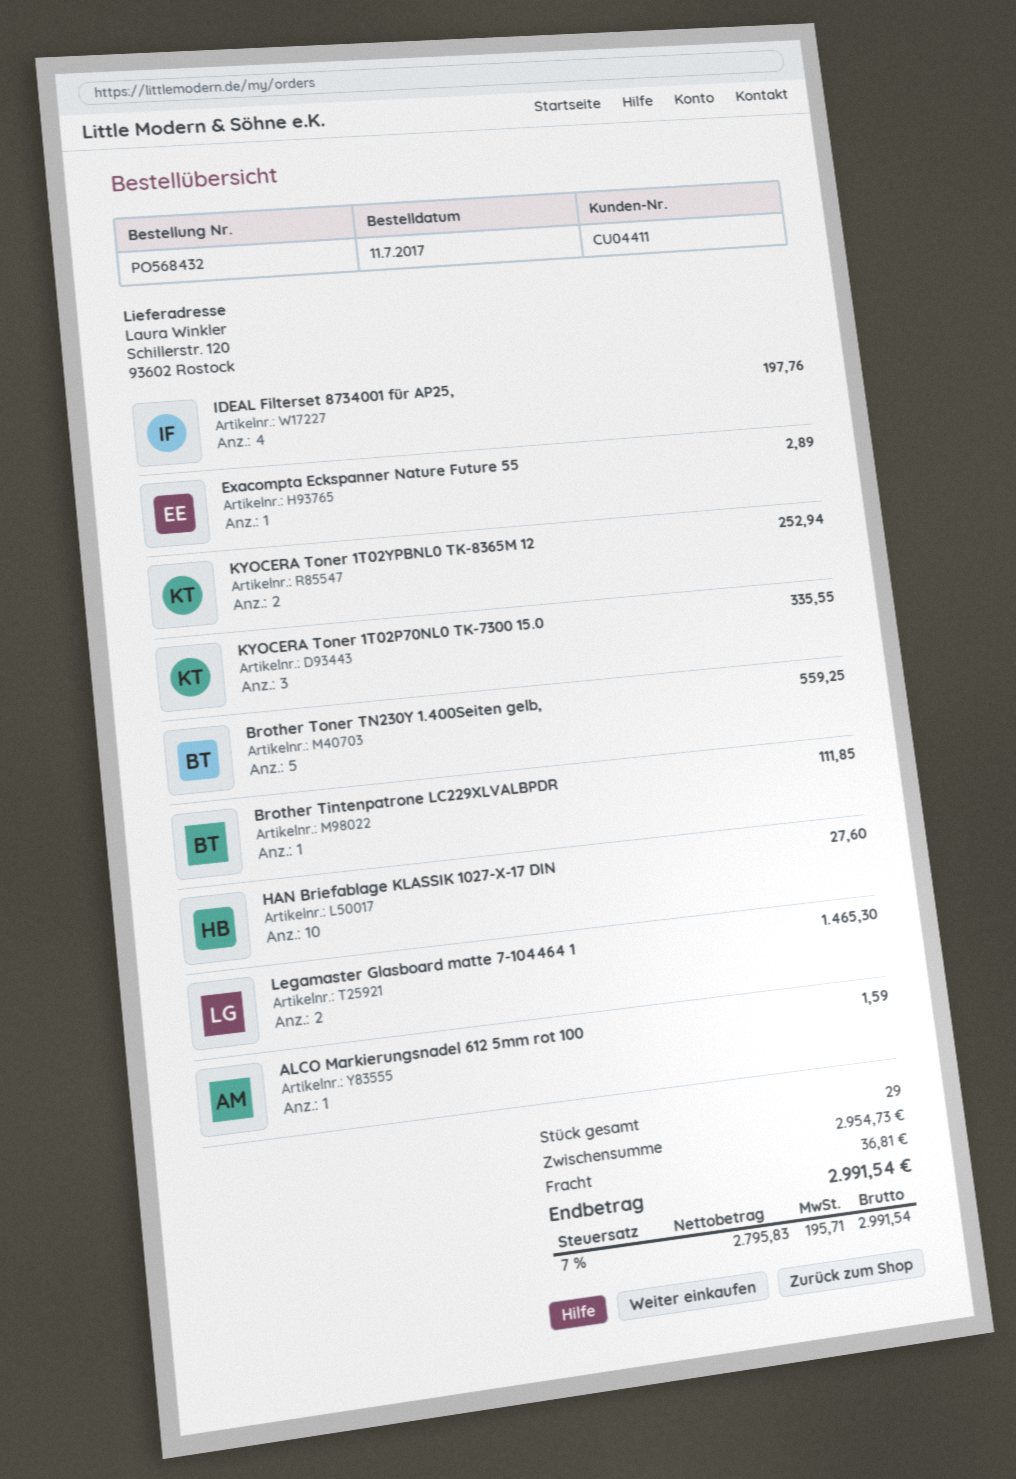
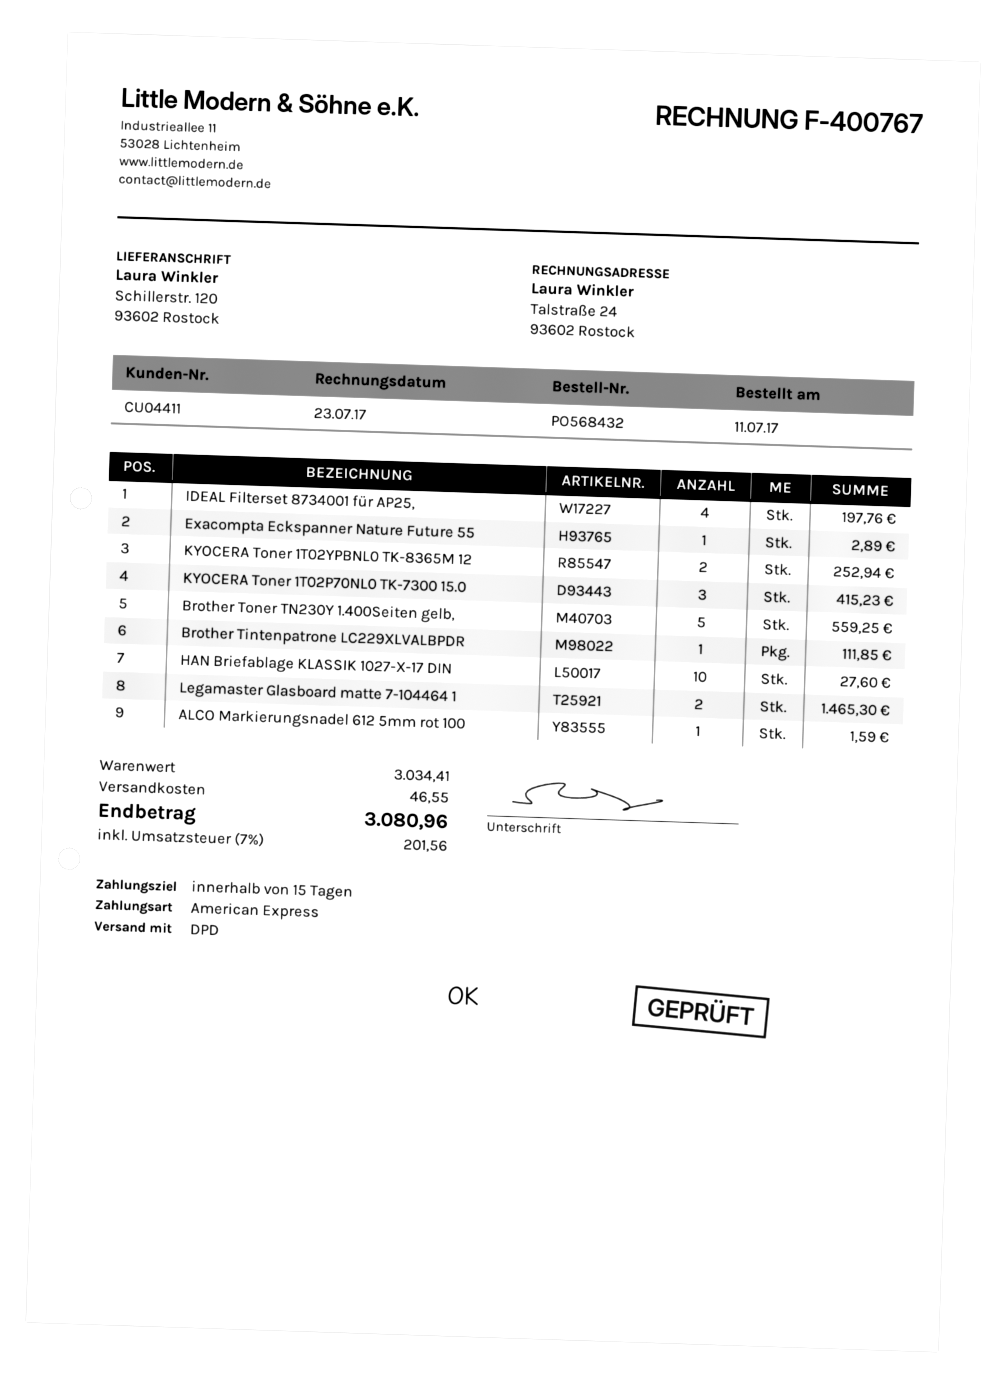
KYOCERA Toner 1T02P70NL0 TK-7300 15.0: 3 for 335.55 -> 3 for 415.23
subtotal: 2954.73 -> 3034.41
shipping: 36.81 -> 46.55
tax: 7% = 195.71 -> 7% = 201.56
total: 2991.54 -> 3080.96

